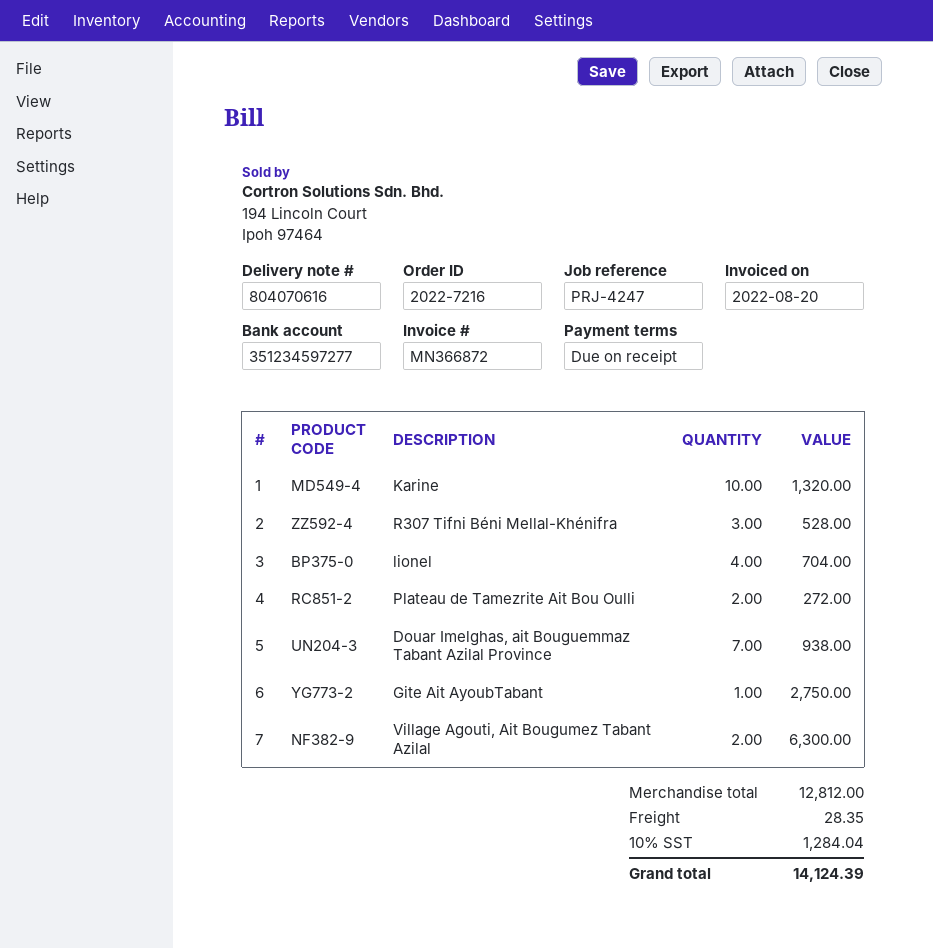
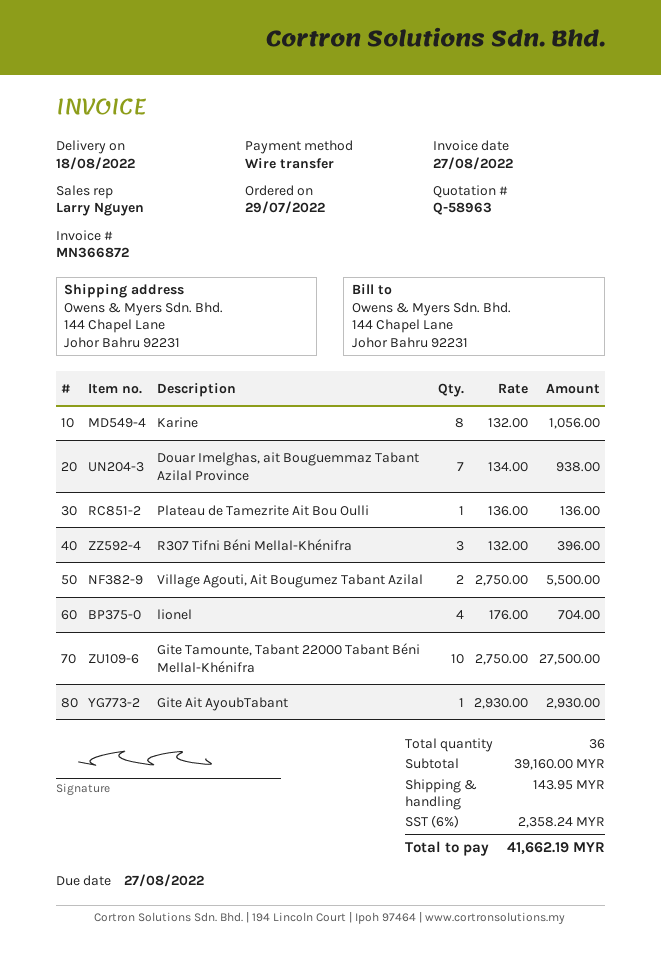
invoice date: 2022-08-20 -> 2022-08-27
Karine: 10 for 1320.00 -> 8 for 1056.00
R307 Tifni Béni Mellal-Khénifra: 3 for 528.00 -> 3 for 396.00
Plateau de Tamezrite Ait Bou Oulli: 2 for 272.00 -> 1 for 136.00
Gite Ait AyoubTabant: 1 for 2750.00 -> 1 for 2930.00
Village Agouti, Ait Bougumez Tabant Azilal: 2 for 6300.00 -> 2 for 5500.00
Gite Tamounte, Tabant 22000 Tabant Béni Mellal-Khénifra: none -> 10 for 27500.00
subtotal: 12812.00 -> 39160.00
shipping: 28.35 -> 143.95
tax: 10% = 1284.04 -> 6% = 2358.24
total: 14124.39 -> 41662.19

